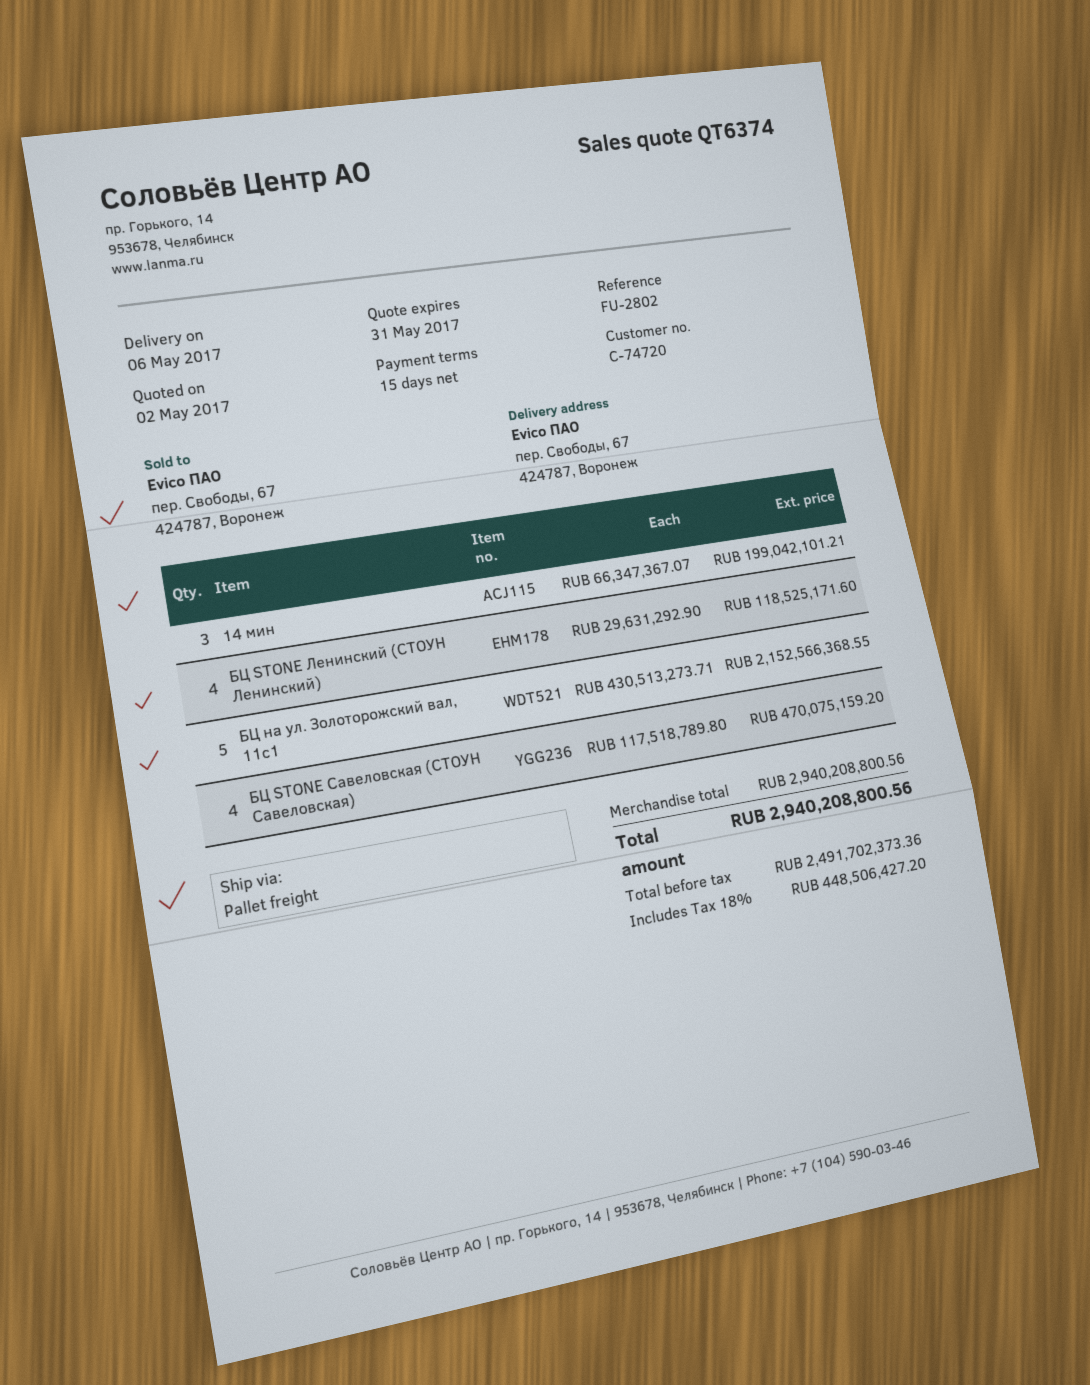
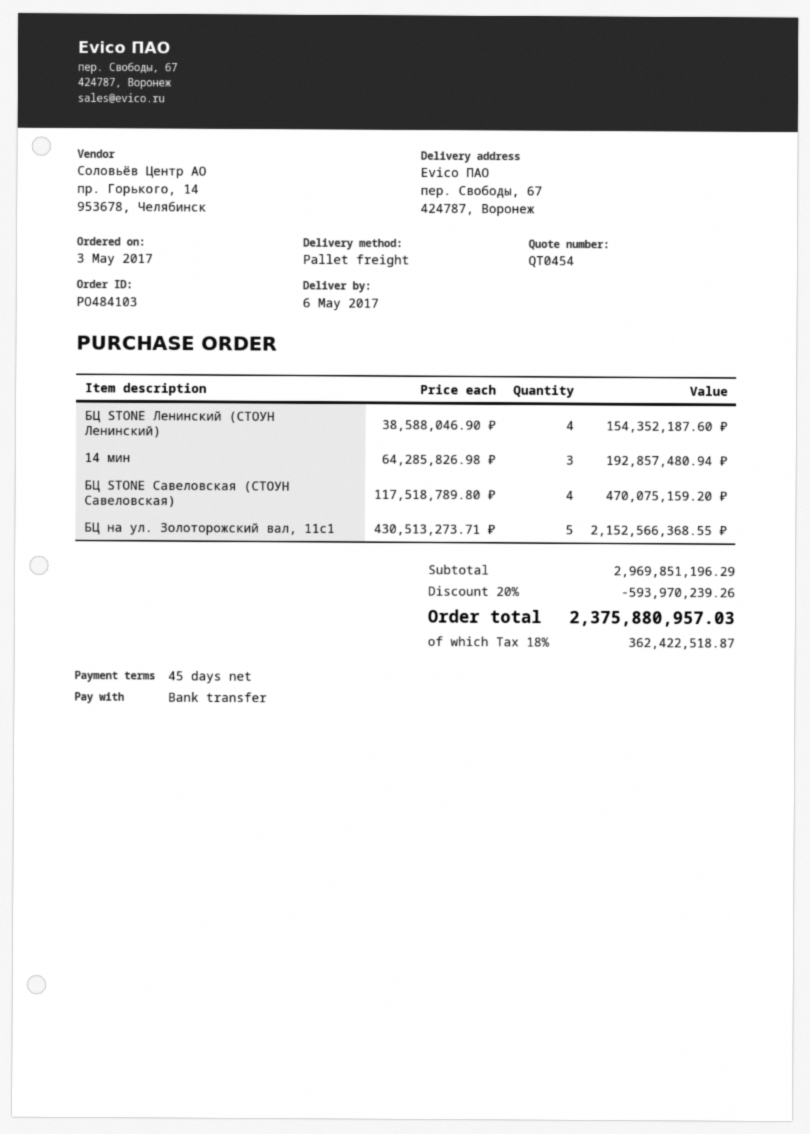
quote number: QT6374 -> QT0454
payment terms: 15 days -> 45 days
14 мин: 3 x 66347367.07 = 199042101.21 -> 3 x 64285826.98 = 192857480.94
БЦ STONE Ленинский (СТОУН Ленинский): 4 x 29631292.90 = 118525171.60 -> 4 x 38588046.90 = 154352187.60
subtotal: 2940208800.56 -> 2969851196.29
discount: none -> 20% = 593970239.26
tax: 18% = 448506427.20 -> 18% = 362422518.87
total: 2940208800.56 -> 2375880957.03

